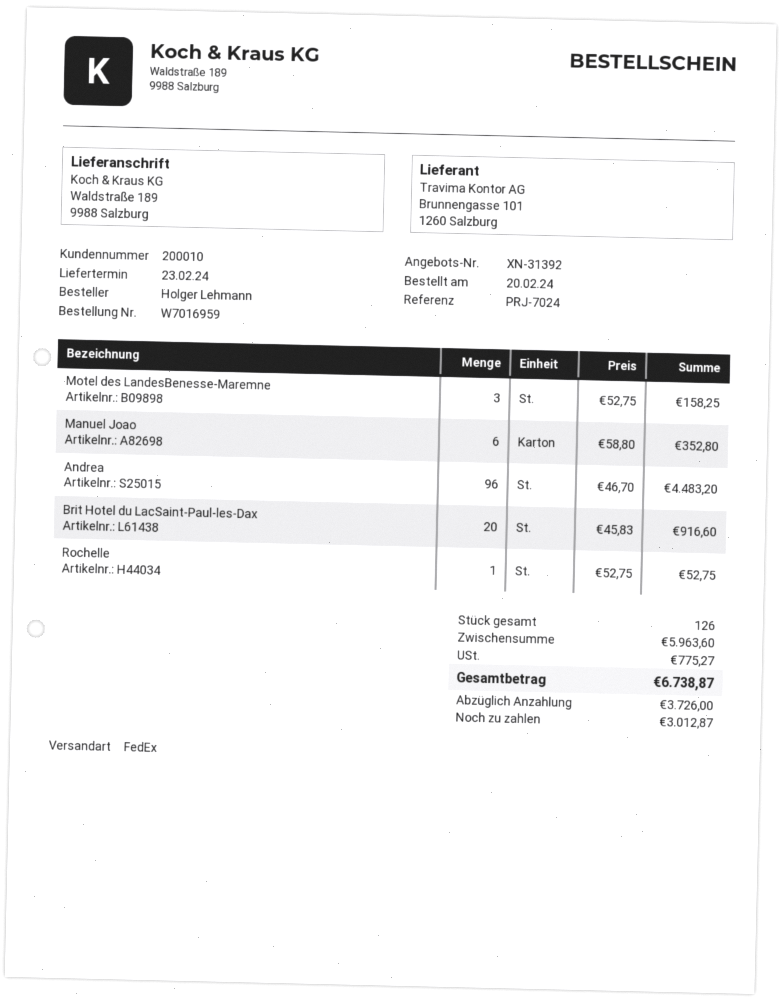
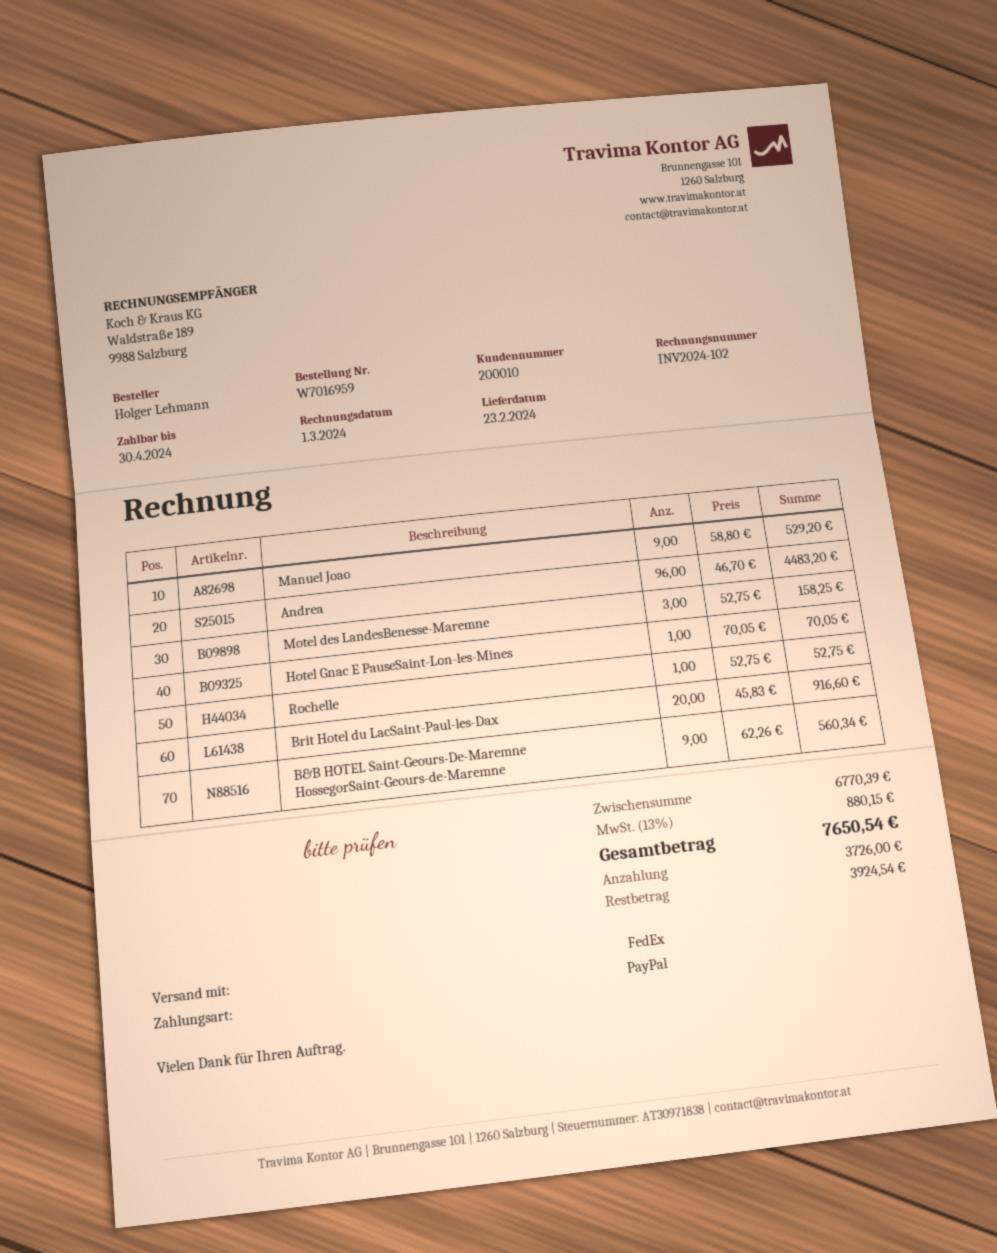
Manuel Joao: 6 x 58.80 = 352.80 -> 9 x 58.80 = 529.20
Hotel Gnac E PauseSaint-Lon-les-Mines: none -> 1 x 70.05 = 70.05
B&B HOTEL Saint-Geours-De-Maremne HossegorSaint-Geours-de-Maremne: none -> 9 x 62.26 = 560.34
subtotal: 5963.60 -> 6770.39
tax: 775.27 -> 880.15
total: 6738.87 -> 7650.54
balance: 3012.87 -> 3924.54

